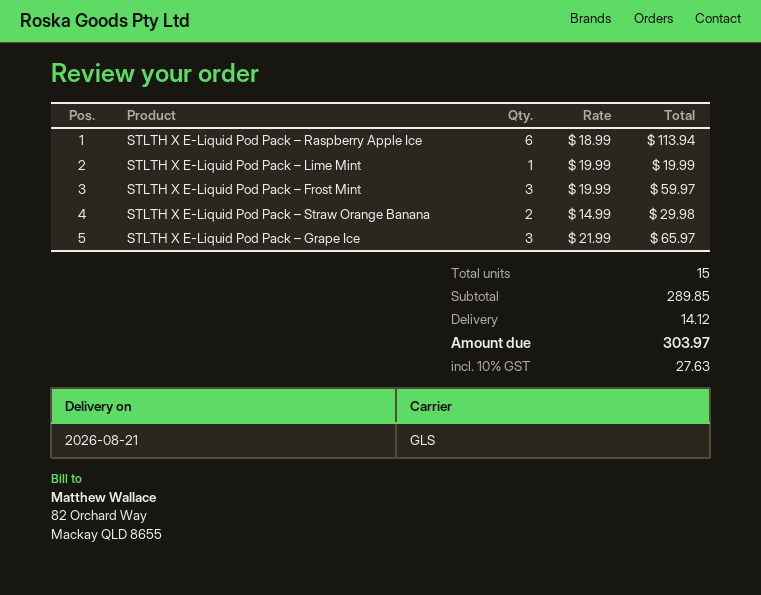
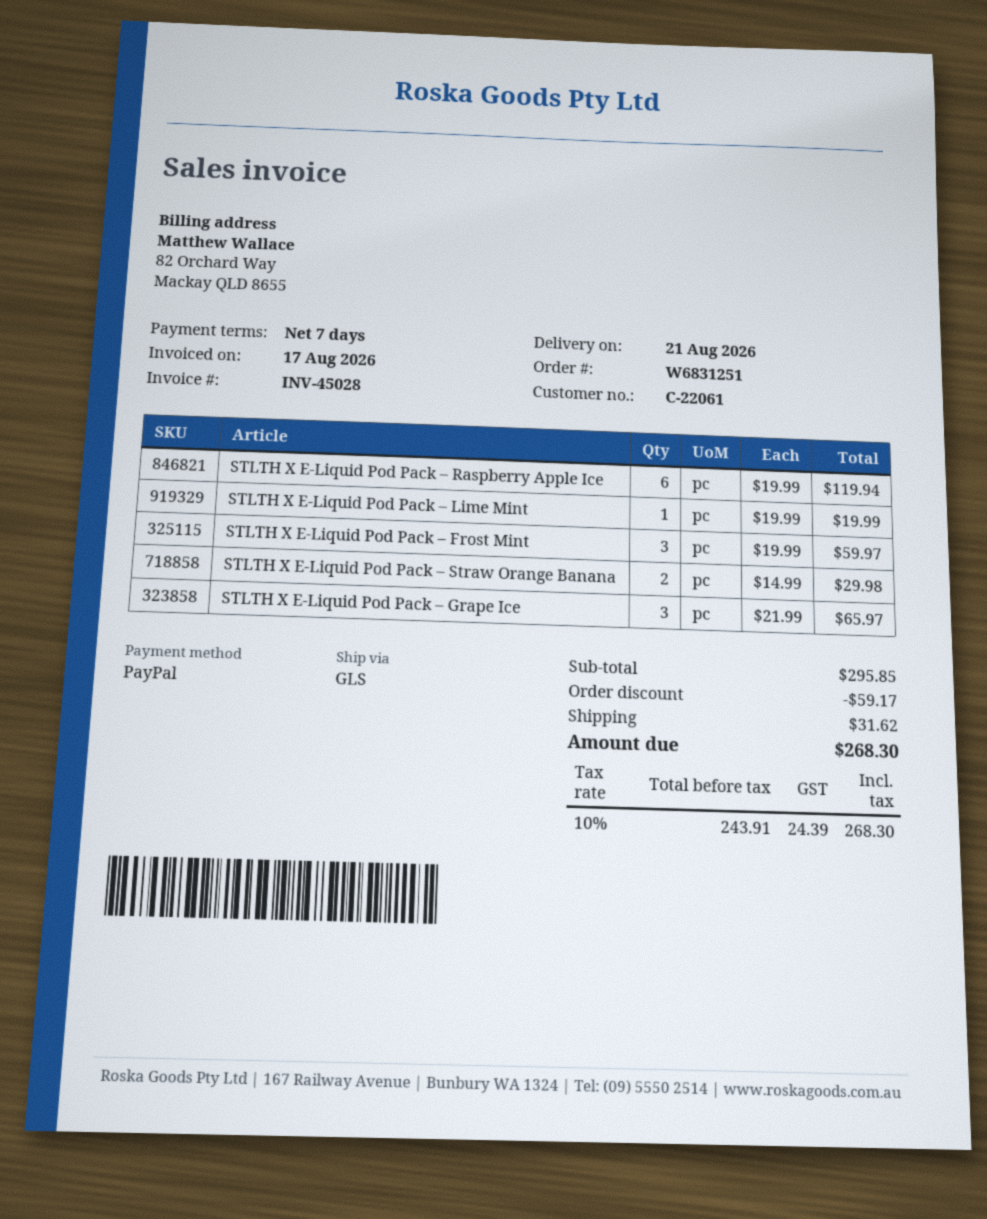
STLTH X E-Liquid Pod Pack – Raspberry Apple Ice: 6 x 18.99 = 113.94 -> 6 x 19.99 = 119.94
subtotal: 289.85 -> 295.85
discount: none -> 59.17
shipping: 14.12 -> 31.62
tax: 10% = 27.63 -> 10% = 24.39
total: 303.97 -> 268.30

